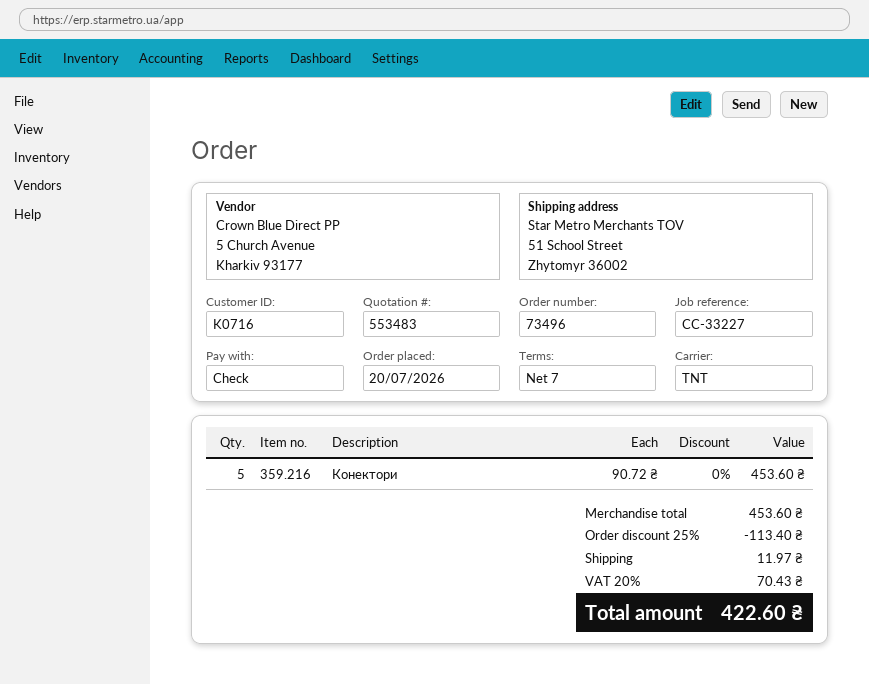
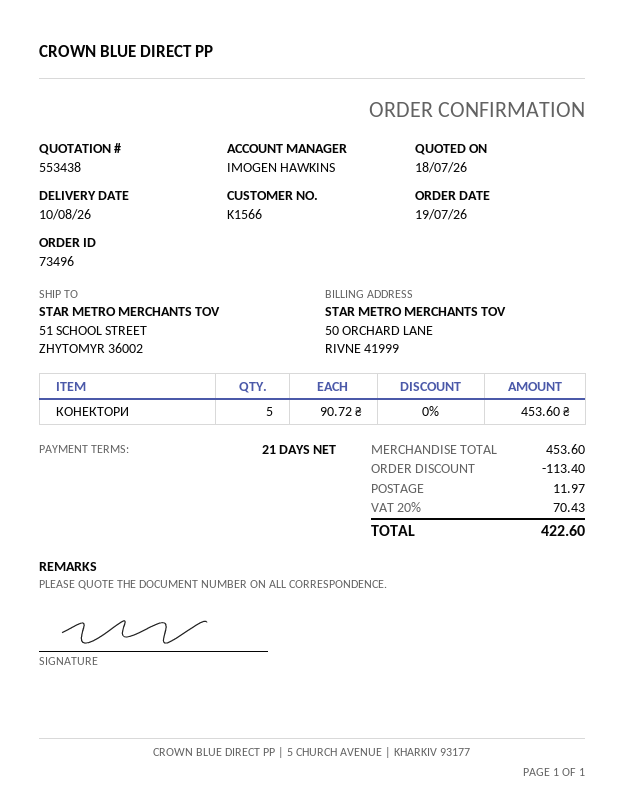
quote number: 553483 -> 553438
order date: 2026-07-20 -> 2026-07-19
payment terms: 7 days -> 21 days
customer number: K0716 -> K1566

